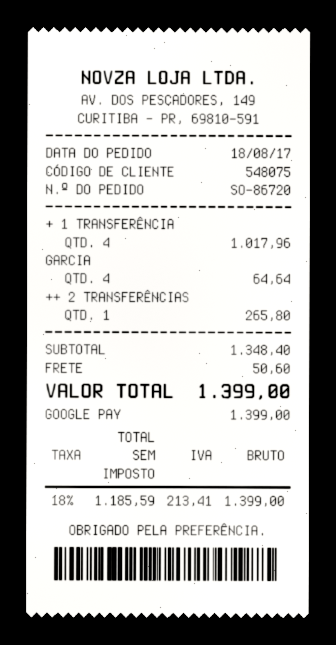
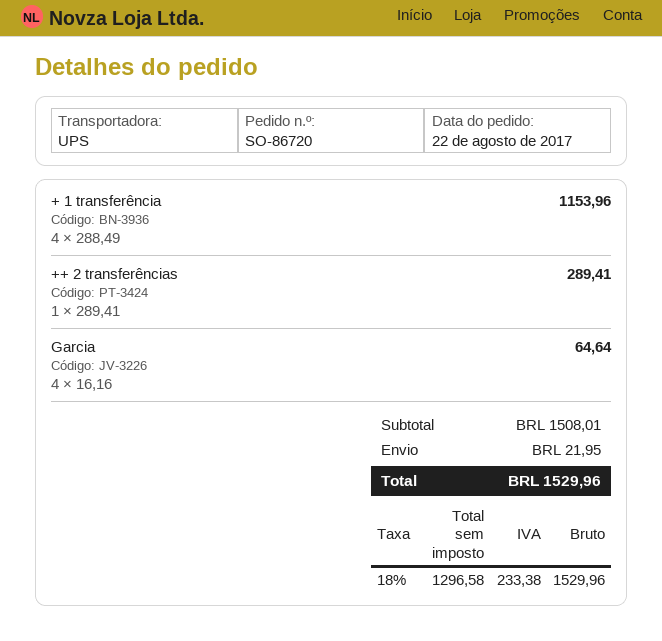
order date: 2017-08-18 -> 2017-08-22
+ 1 TRANSFERÊNCIA: 4 for 1017.96 -> 4 for 1153.96
++ 2 TRANSFERÊNCIAS: 1 for 265.80 -> 1 for 289.41
subtotal: 1348.40 -> 1508.01
shipping: 50.60 -> 21.95
net: 1185.59 -> 1296.58
tax: 18% = 213.41 -> 18% = 233.38
total: 1399.00 -> 1529.96

